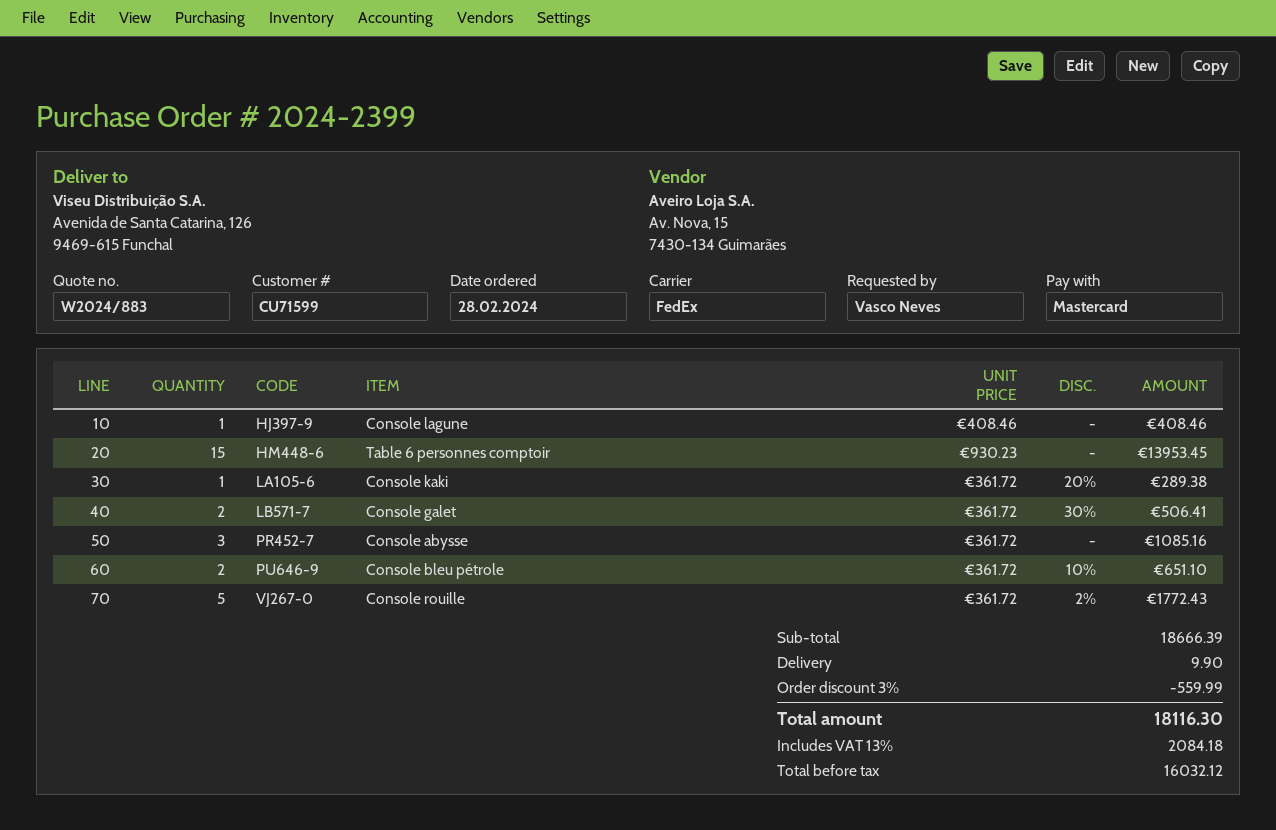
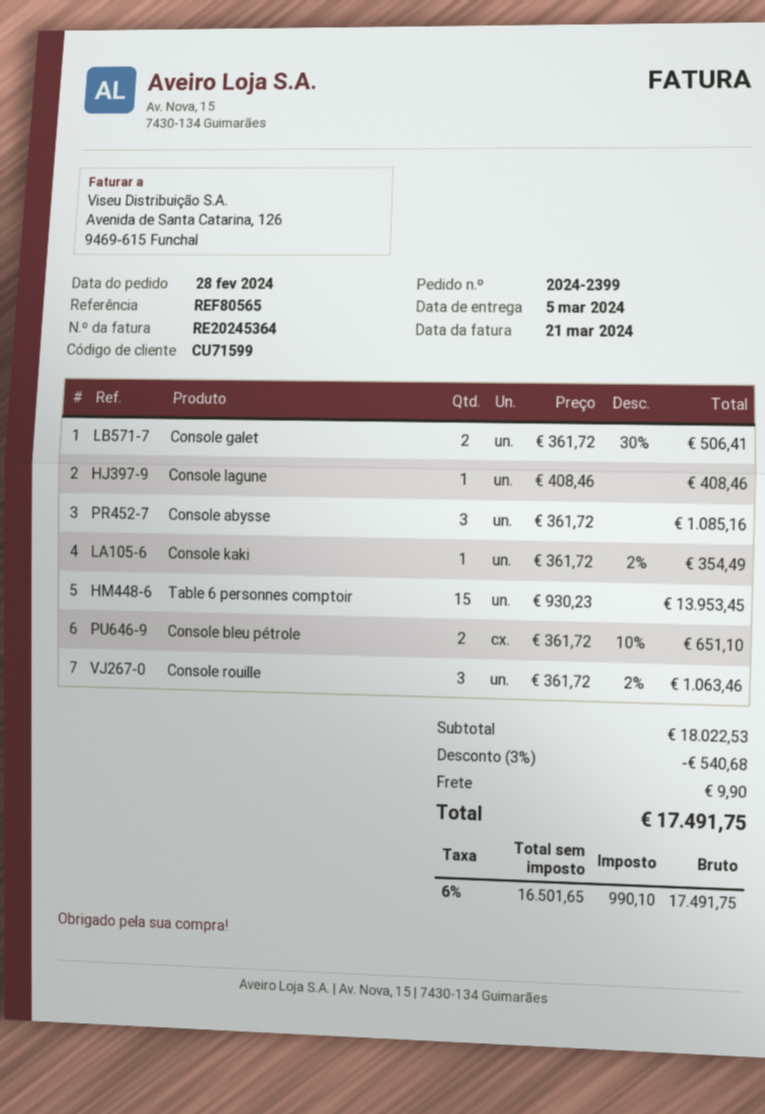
Console kaki: 1 x 361.72 - 20% = 289.38 -> 1 x 361.72 - 2% = 354.49
Console rouille: 5 x 361.72 - 2% = 1772.43 -> 3 x 361.72 - 2% = 1063.46
subtotal: 18666.39 -> 18022.53
discount: 3% = 559.99 -> 3% = 540.68
net: 16032.12 -> 16501.65
tax: 13% = 2084.18 -> 6% = 990.10
total: 18116.30 -> 17491.75

